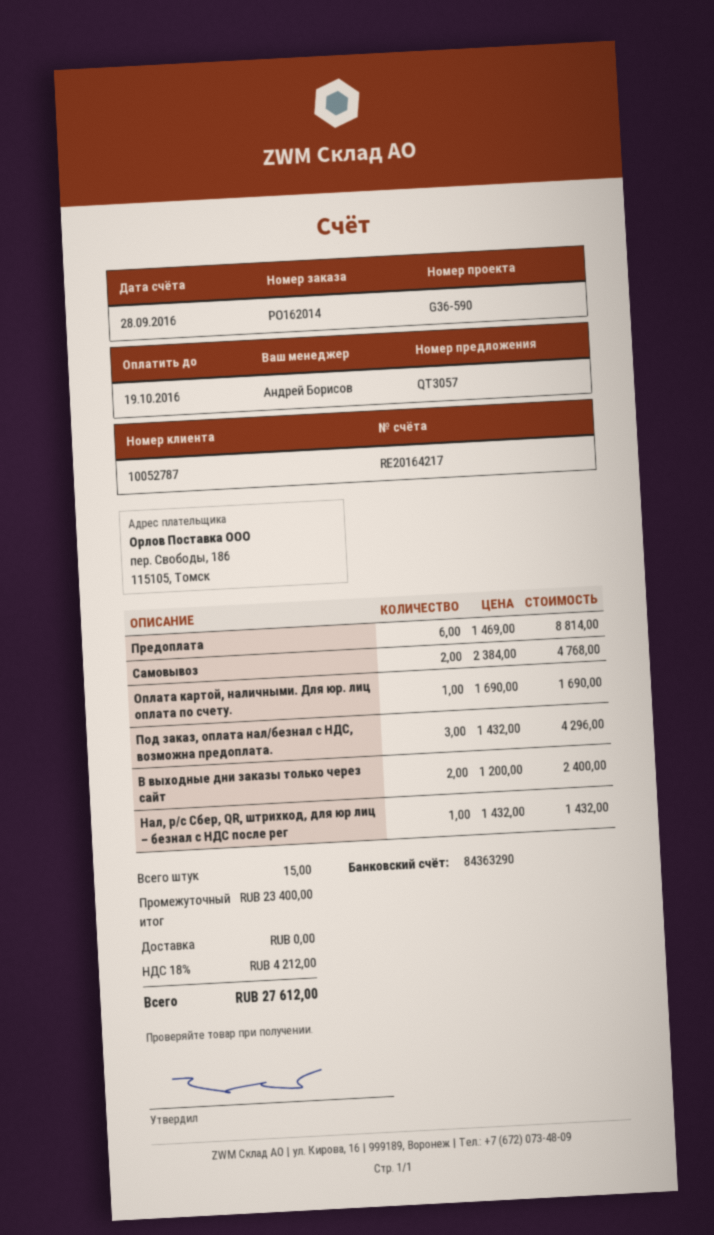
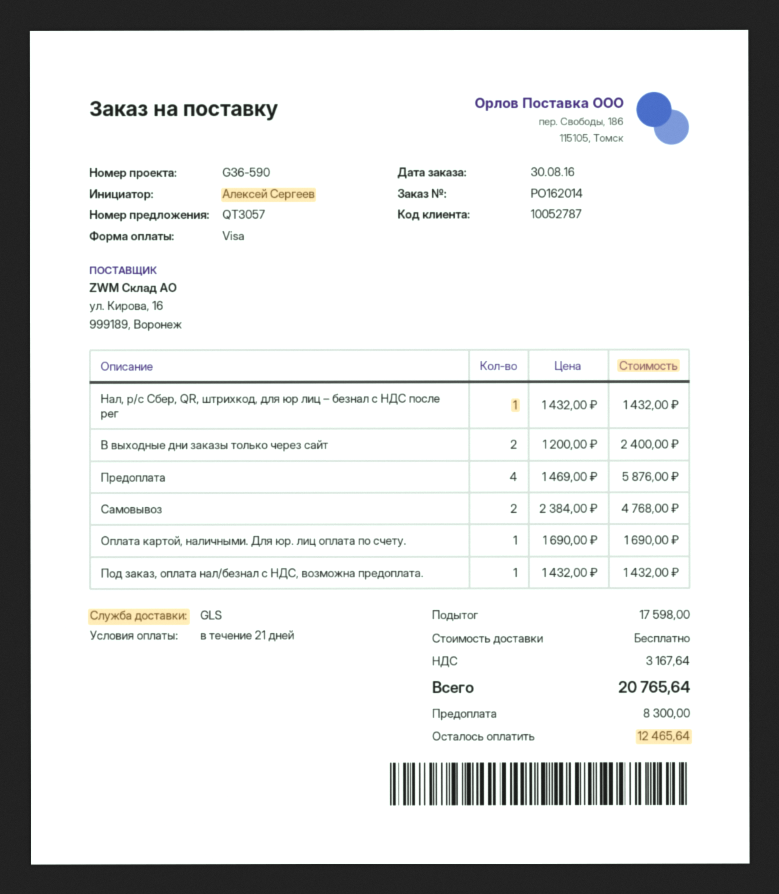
Предоплата: 6 x 1469.00 = 8814.00 -> 4 x 1469.00 = 5876.00
Под заказ, оплата нал/безнал с НДС, возможна предоплата.: 3 x 1432.00 = 4296.00 -> 1 x 1432.00 = 1432.00
subtotal: 23400.00 -> 17598.00
tax: 4212.00 -> 3167.64
total: 27612.00 -> 20765.64

